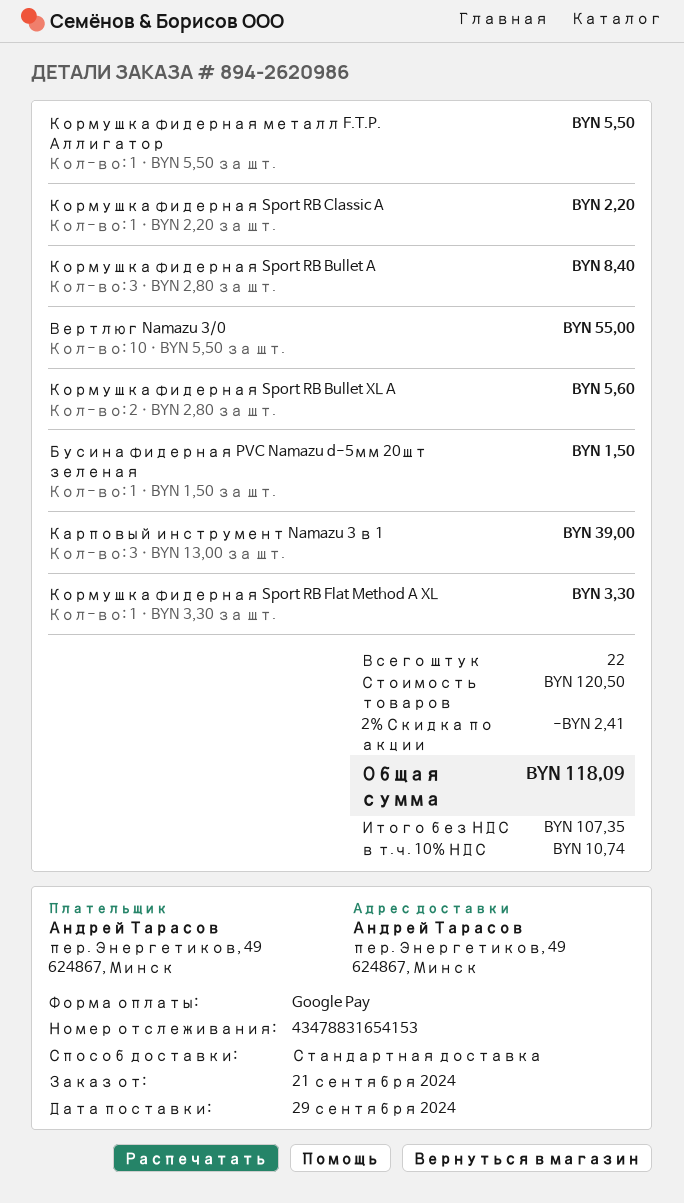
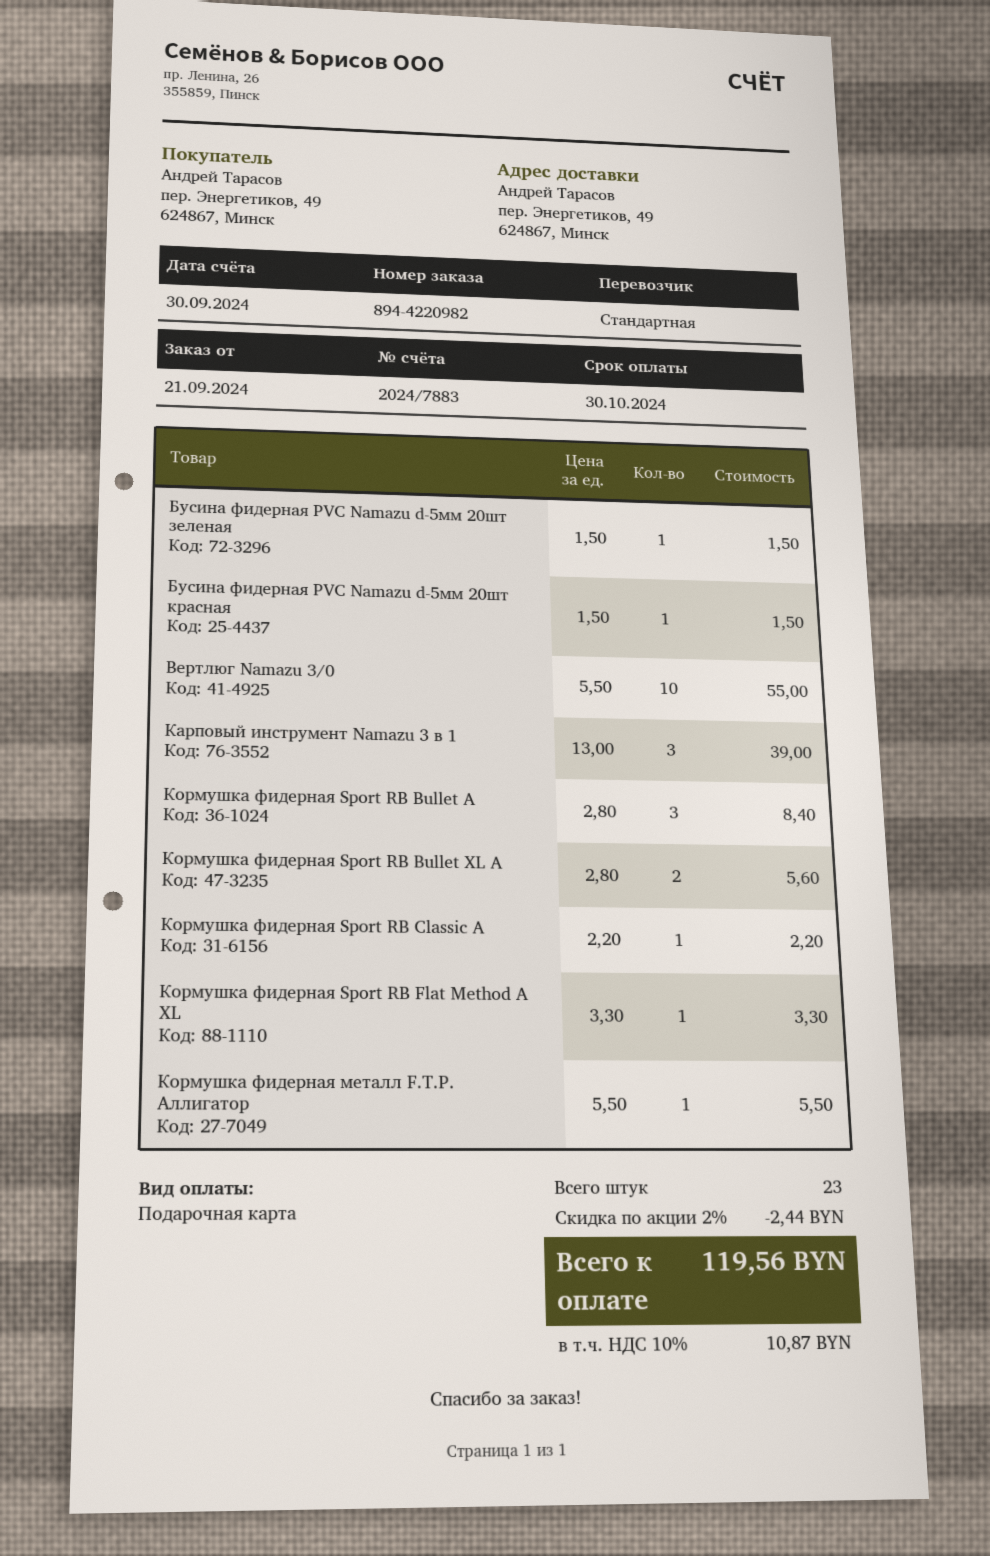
order number: 894-2620986 -> 894-4220982
payment method: Google Pay -> gift card
Бусина фидерная PVC Namazu d-5мм 20шт красная: none -> 1 x 1.50 = 1.50
total quantity: 22 -> 23
discount: 2% = 2.41 -> 2% = 2.44
tax: 10% = 10.74 -> 10% = 10.87
total: 118.09 -> 119.56

